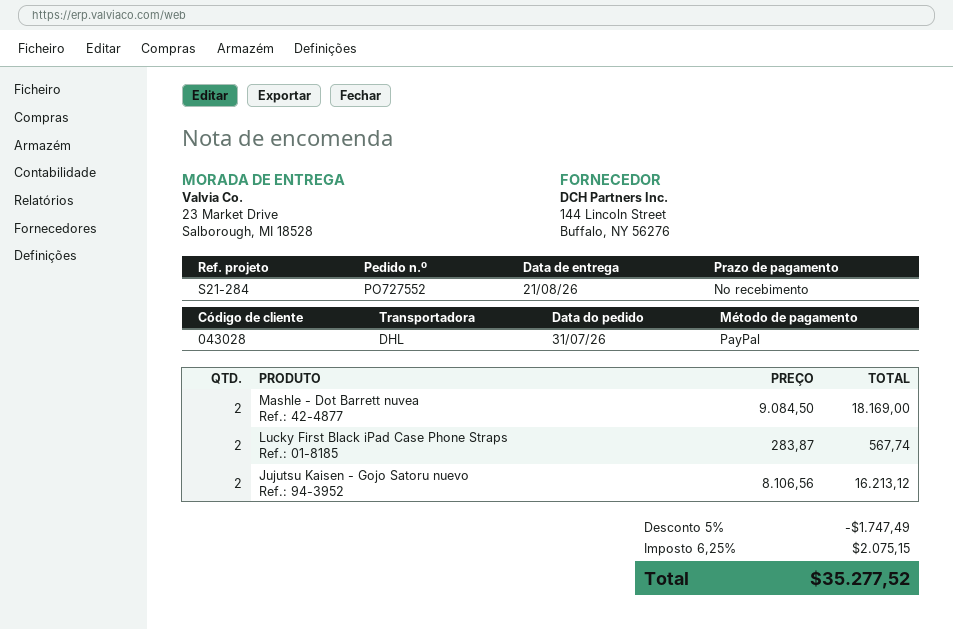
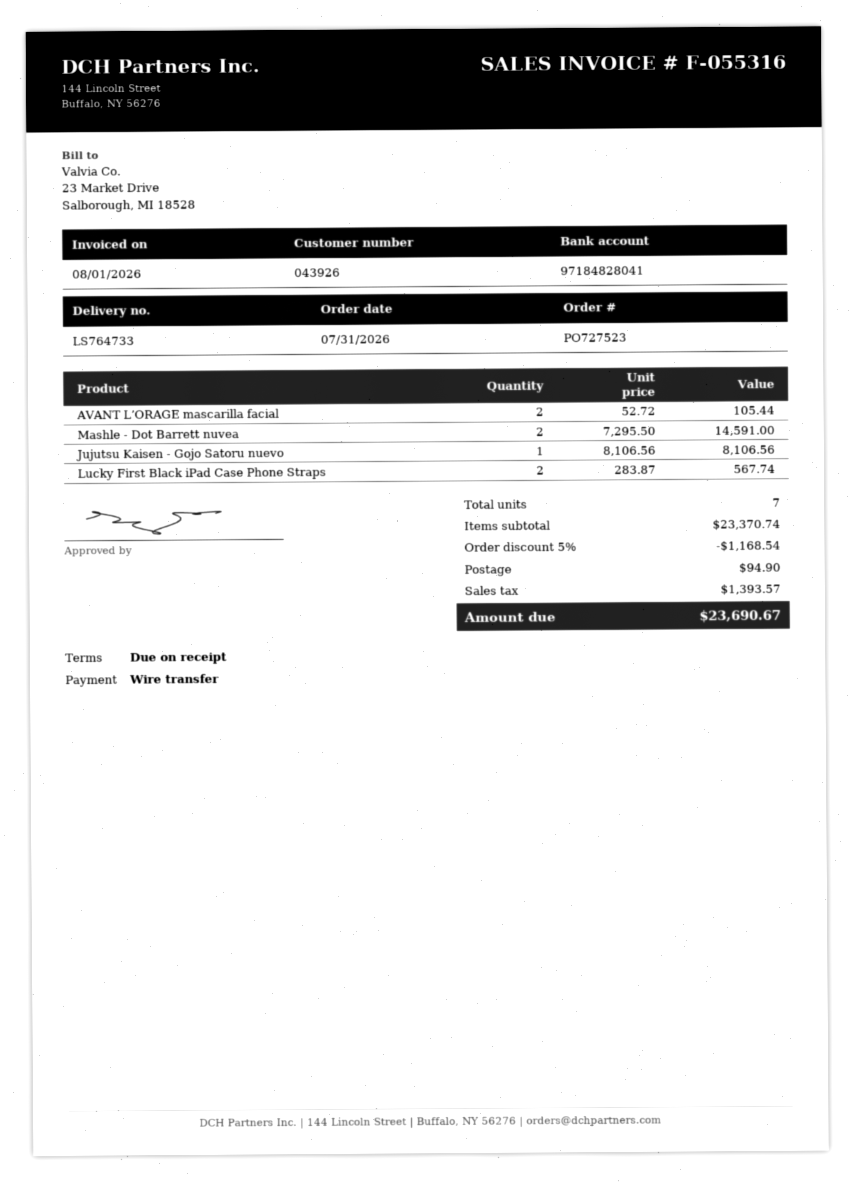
order number: PO727552 -> PO727523
customer number: 043028 -> 043926
payment method: PayPal -> bank transfer
Mashle - Dot Barrett nuvea: 2 x 9084.50 = 18169.00 -> 2 x 7295.50 = 14591.00
Jujutsu Kaisen - Gojo Satoru nuevo: 2 x 8106.56 = 16213.12 -> 1 x 8106.56 = 8106.56
AVANT L’ORAGE mascarilla facial: none -> 2 x 52.72 = 105.44
discount: 5% = 1747.49 -> 5% = 1168.54
shipping: none -> 94.90
tax: 2075.15 -> 1393.57
total: 35277.52 -> 23690.67

